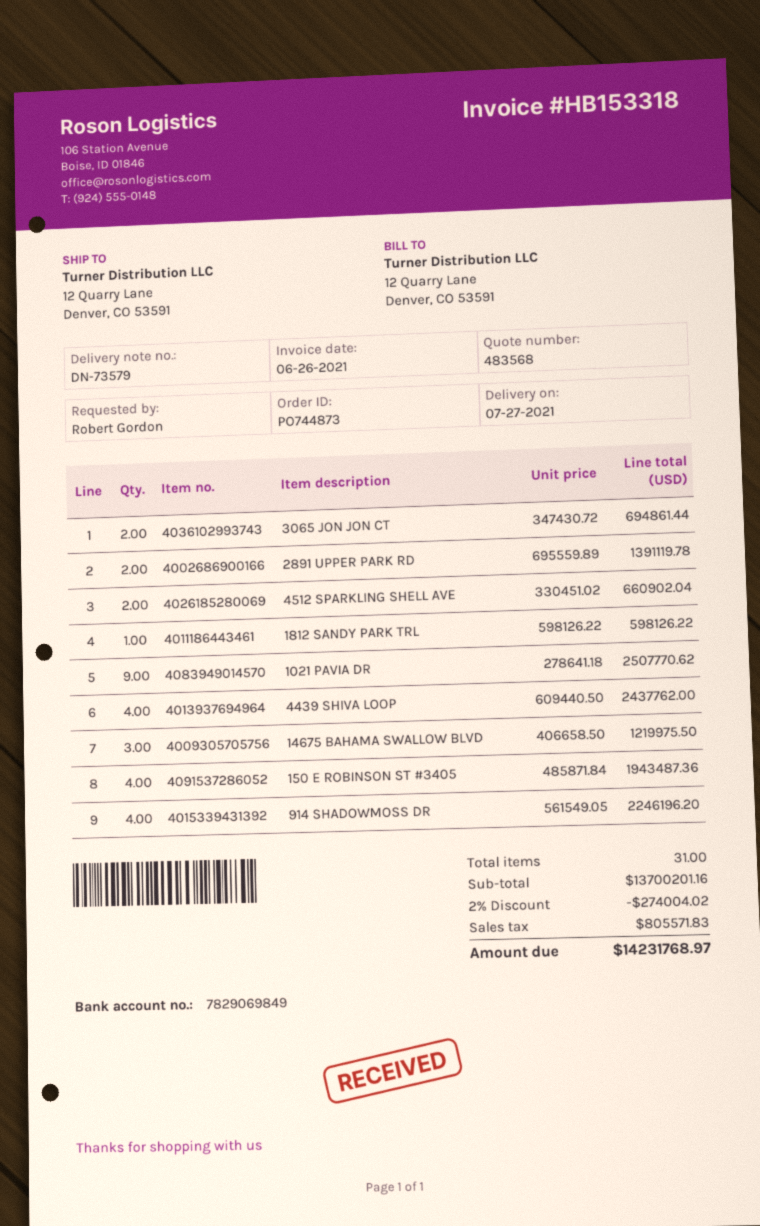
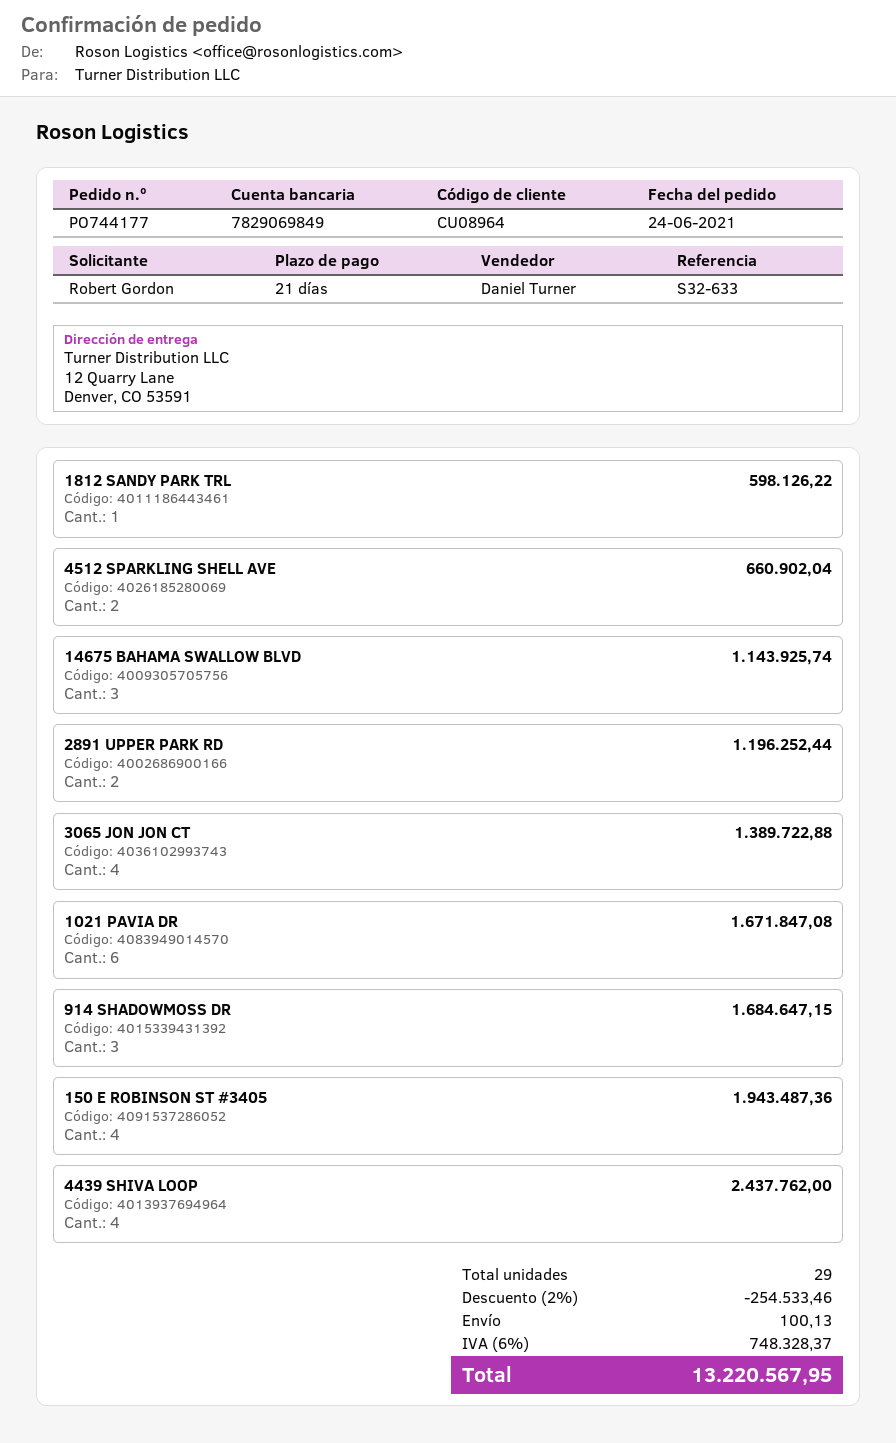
order number: PO744873 -> PO744177
3065 JON JON CT: 2 for 694861.44 -> 4 for 1389722.88
2891 UPPER PARK RD: 2 for 1391119.78 -> 2 for 1196252.44
1021 PAVIA DR: 9 for 2507770.62 -> 6 for 1671847.08
14675 BAHAMA SWALLOW BLVD: 3 for 1219975.50 -> 3 for 1143925.74
914 SHADOWMOSS DR: 4 for 2246196.20 -> 3 for 1684647.15
total quantity: 31 -> 29
discount: 2% = 274004.02 -> 2% = 254533.46
shipping: none -> 100.13
tax: 805571.83 -> 748328.37
total: 14231768.97 -> 13220567.95

